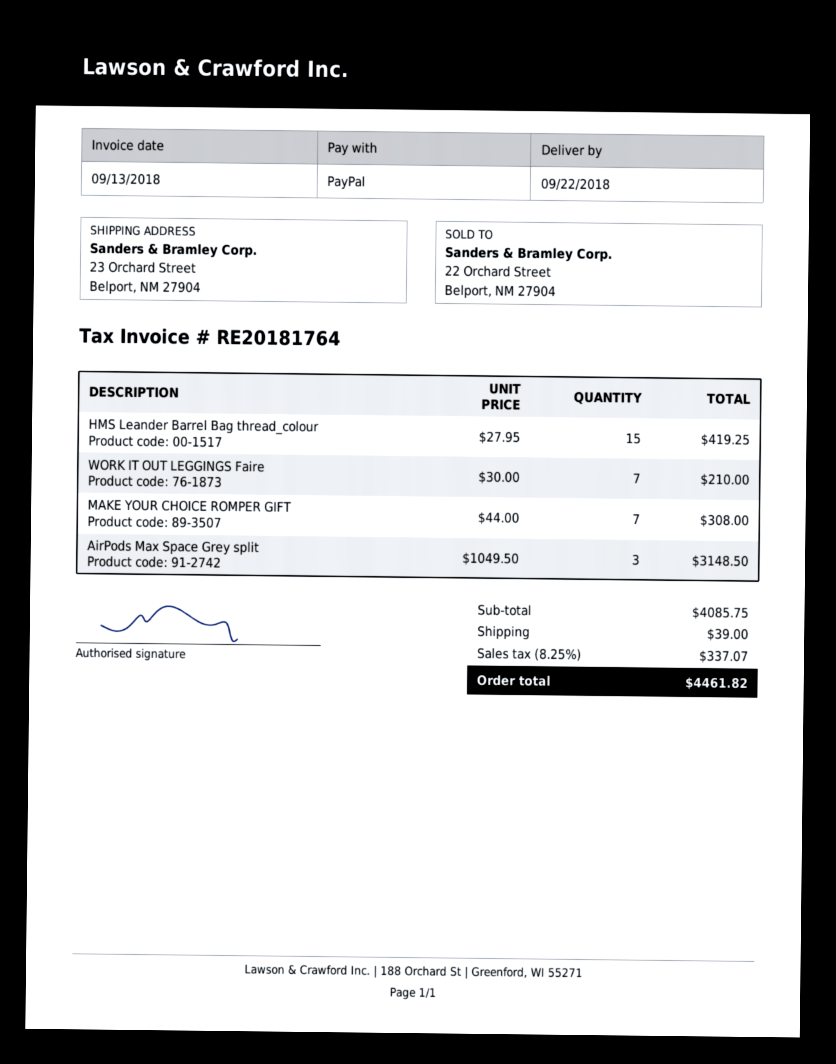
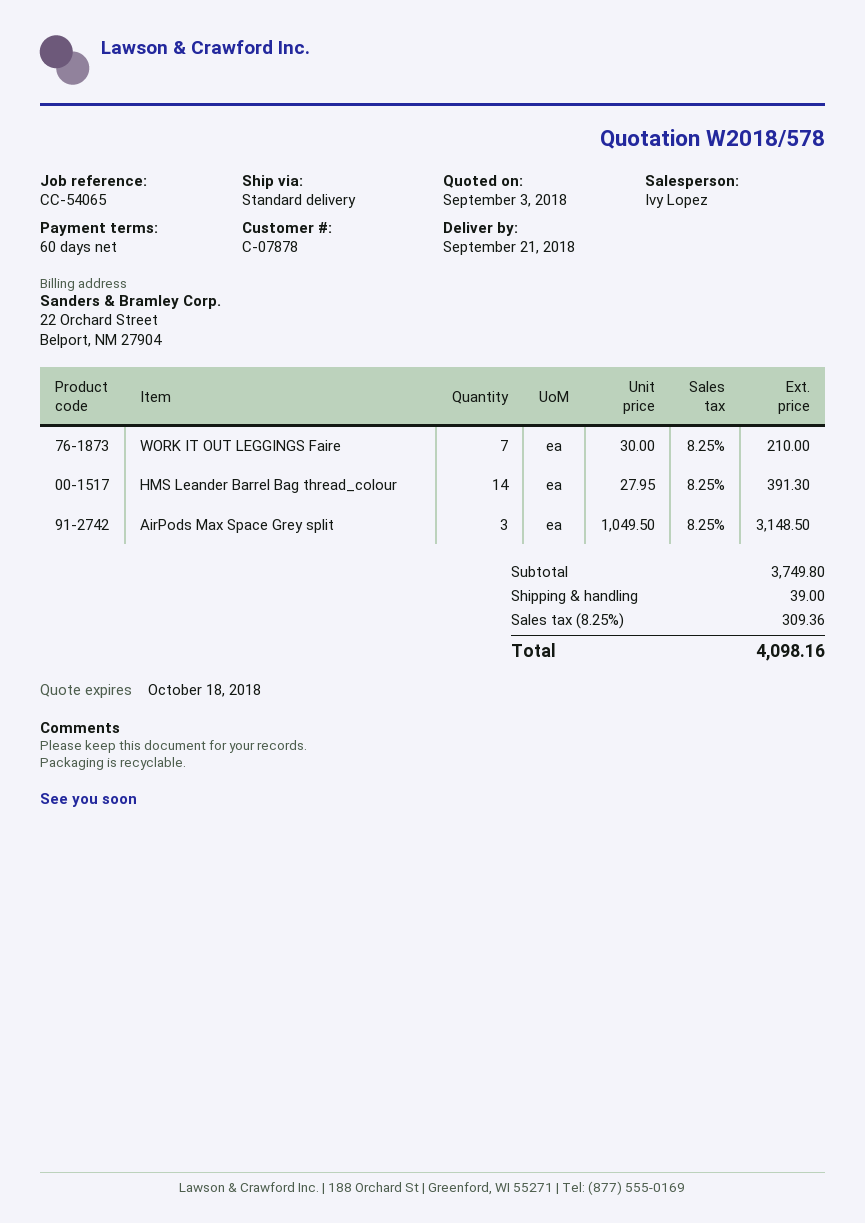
delivery date: 2018-09-22 -> 2018-09-21
HMS Leander Barrel Bag thread_colour: 15 x 27.95 = 419.25 -> 14 x 27.95 = 391.30
MAKE YOUR CHOICE ROMPER GIFT: 7 x 44.00 = 308.00 -> none
subtotal: 4085.75 -> 3749.80
tax: 8.25% = 337.07 -> 8.25% = 309.36
total: 4461.82 -> 4098.16

